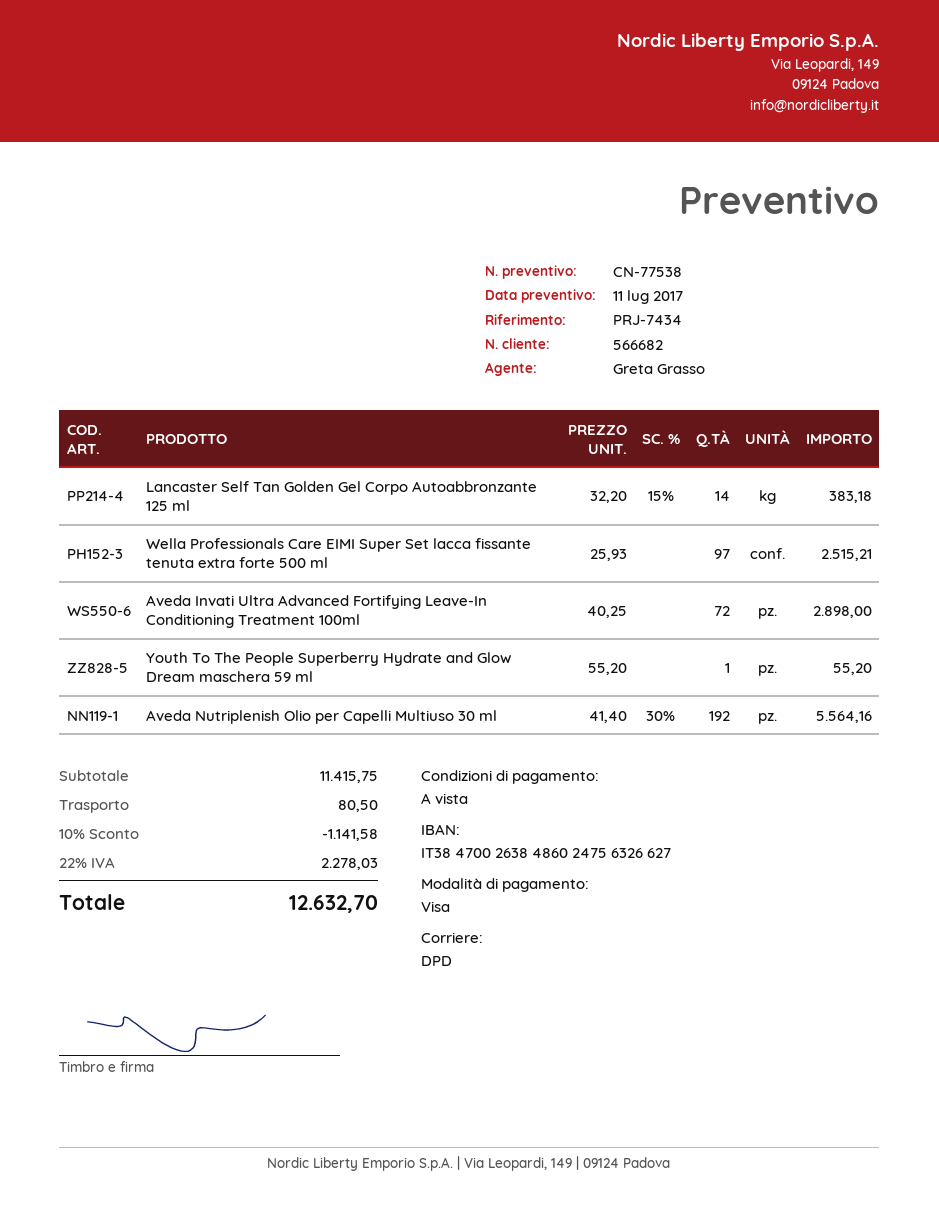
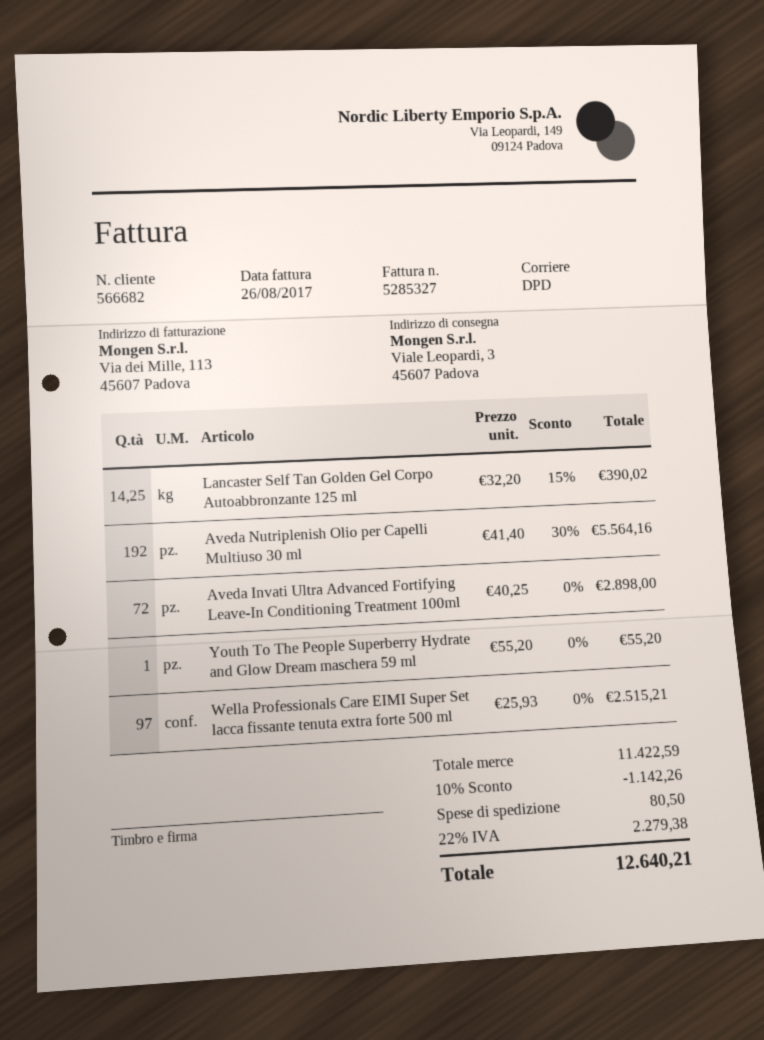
Lancaster Self Tan Golden Gel Corpo Autoabbronzante 125 ml: 14 x 32.20 - 15% = 383.18 -> 14.25 x 32.20 - 15% = 390.02
subtotal: 11415.75 -> 11422.59
discount: 10% = 1141.58 -> 10% = 1142.26
tax: 22% = 2278.03 -> 22% = 2279.38
total: 12632.70 -> 12640.21

